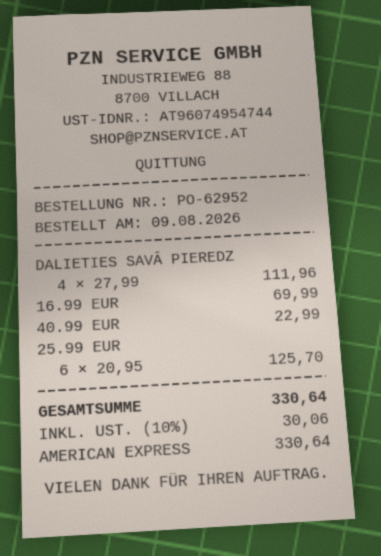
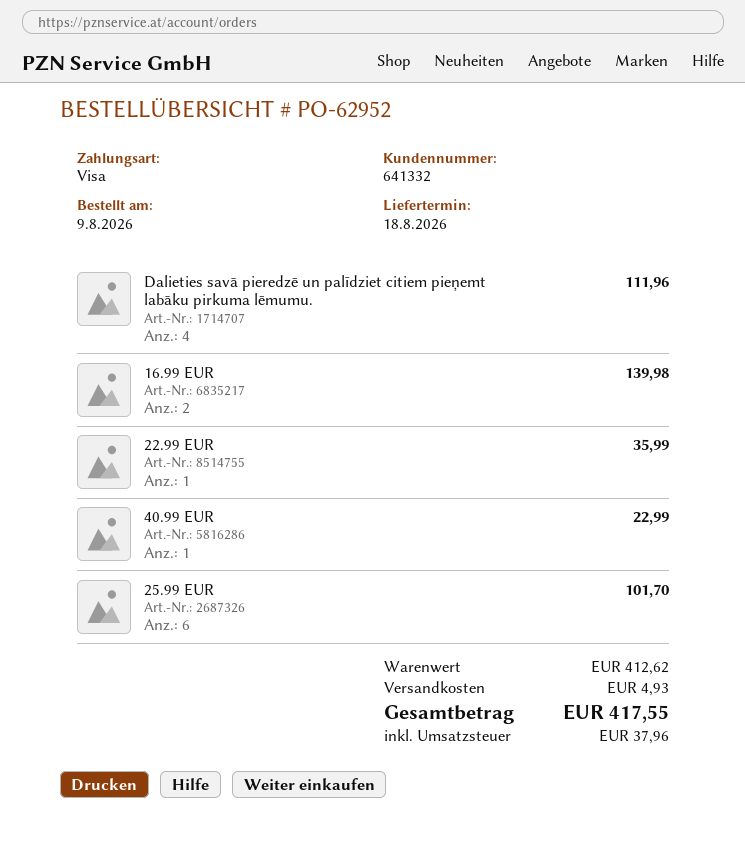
payment method: American Express -> Visa
16.99 EUR: 1 for 69.99 -> 2 for 139.98
25.99 EUR: 6 for 125.70 -> 6 for 101.70
22.99 EUR: none -> 1 for 35.99
shipping: none -> 4.93
tax: 30.06 -> 37.96
total: 330.64 -> 417.55

